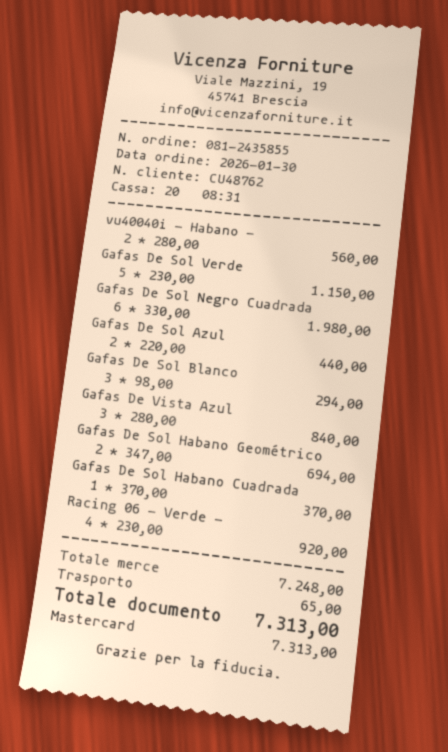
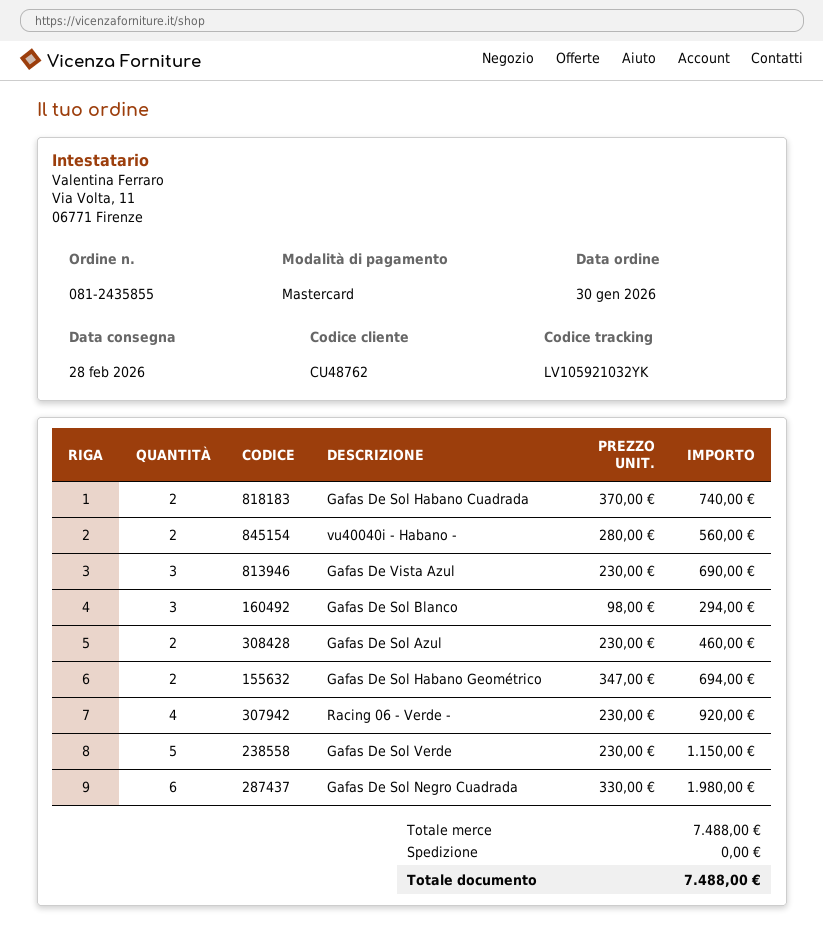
Gafas De Sol Azul: 2 x 220.00 = 440.00 -> 2 x 230.00 = 460.00
Gafas De Vista Azul: 3 x 280.00 = 840.00 -> 3 x 230.00 = 690.00
Gafas De Sol Habano Cuadrada: 1 x 370.00 = 370.00 -> 2 x 370.00 = 740.00
subtotal: 7248.00 -> 7488.00
shipping: 65.00 -> 0.00
total: 7313.00 -> 7488.00

